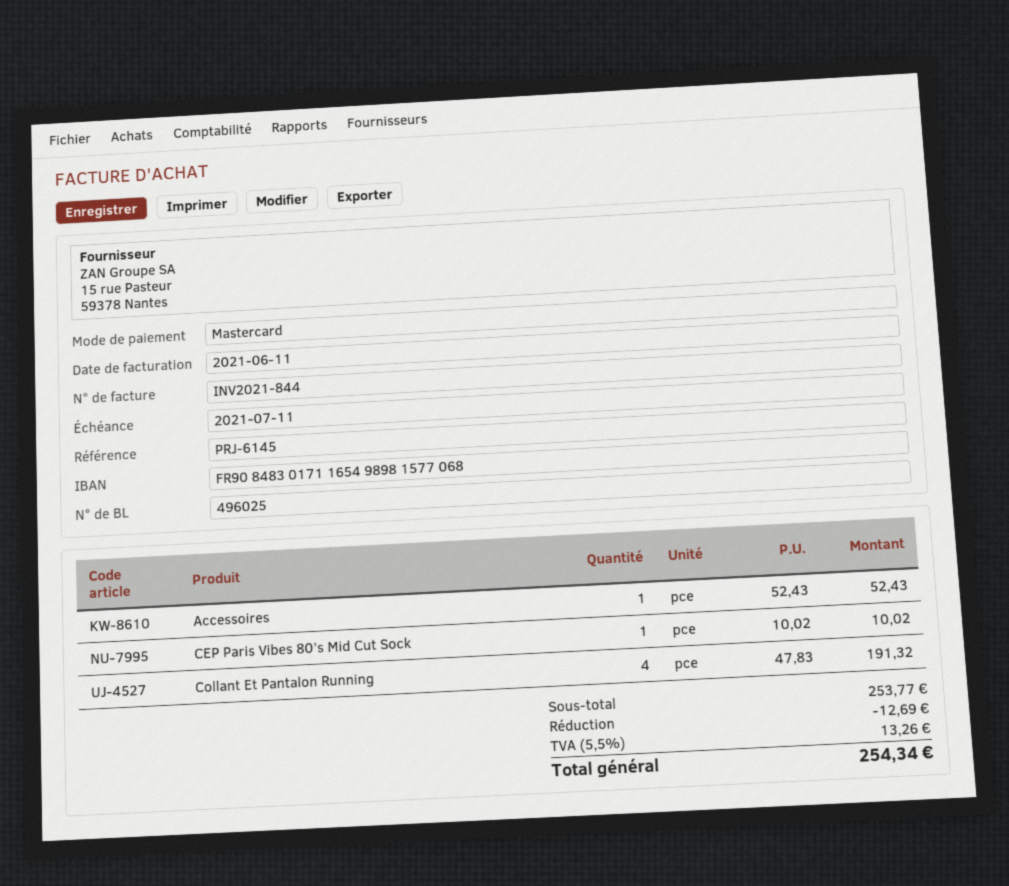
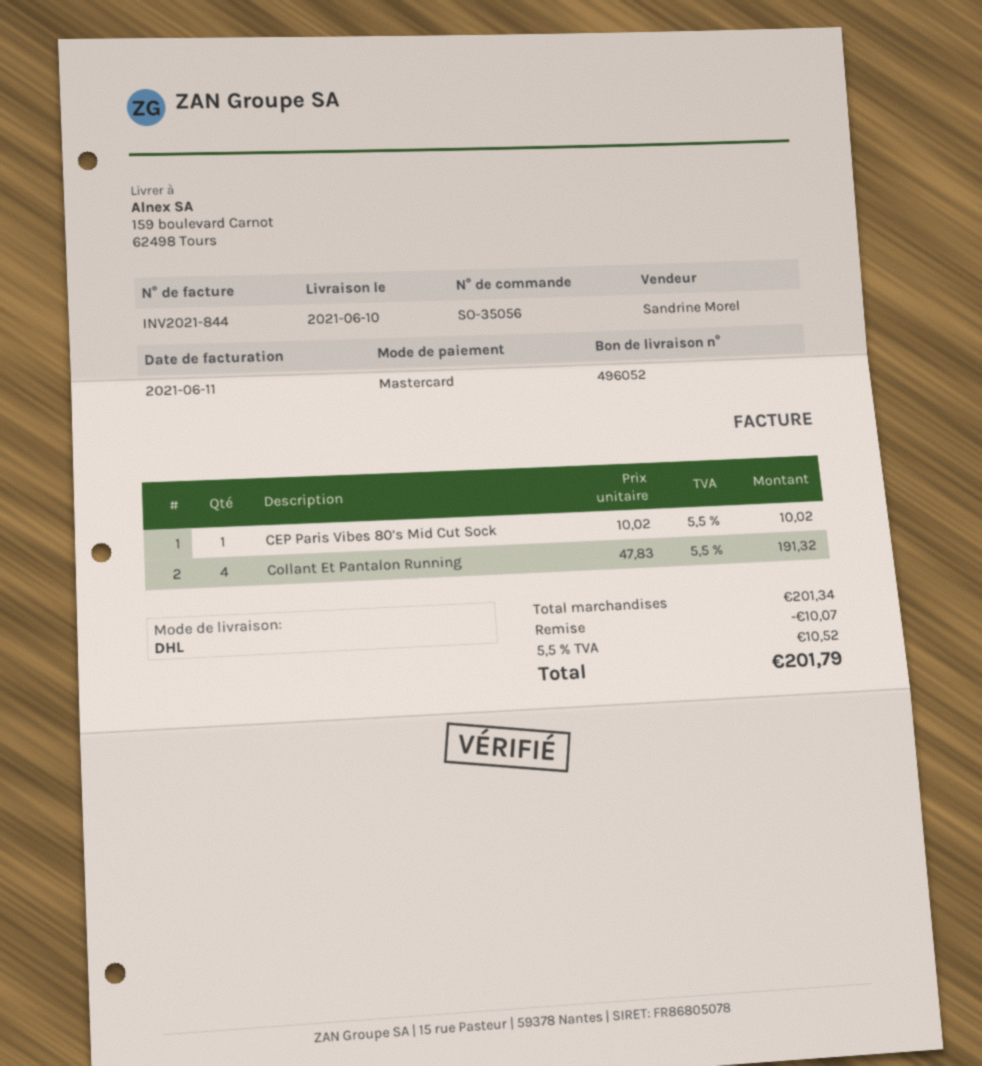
delivery note number: 496025 -> 496052
Accessoires: 1 x 52.43 = 52.43 -> none
subtotal: 253.77 -> 201.34
discount: 12.69 -> 10.07
tax: 5.5% = 13.26 -> 5.5% = 10.52
total: 254.34 -> 201.79

